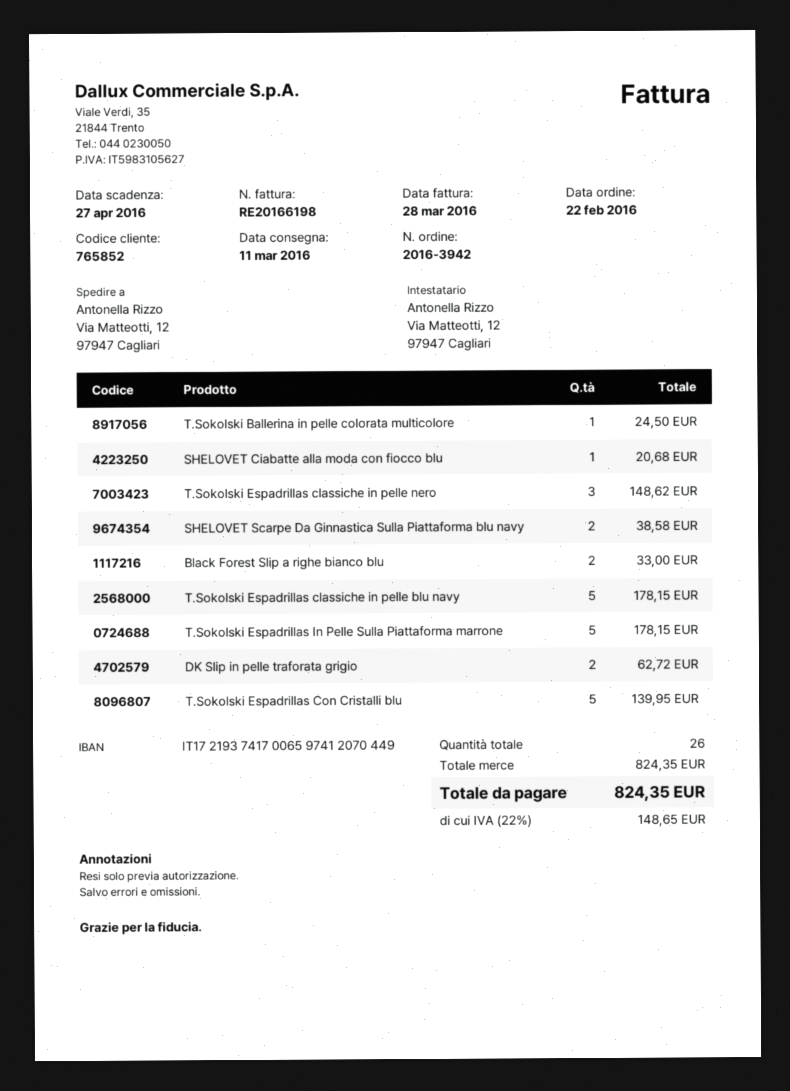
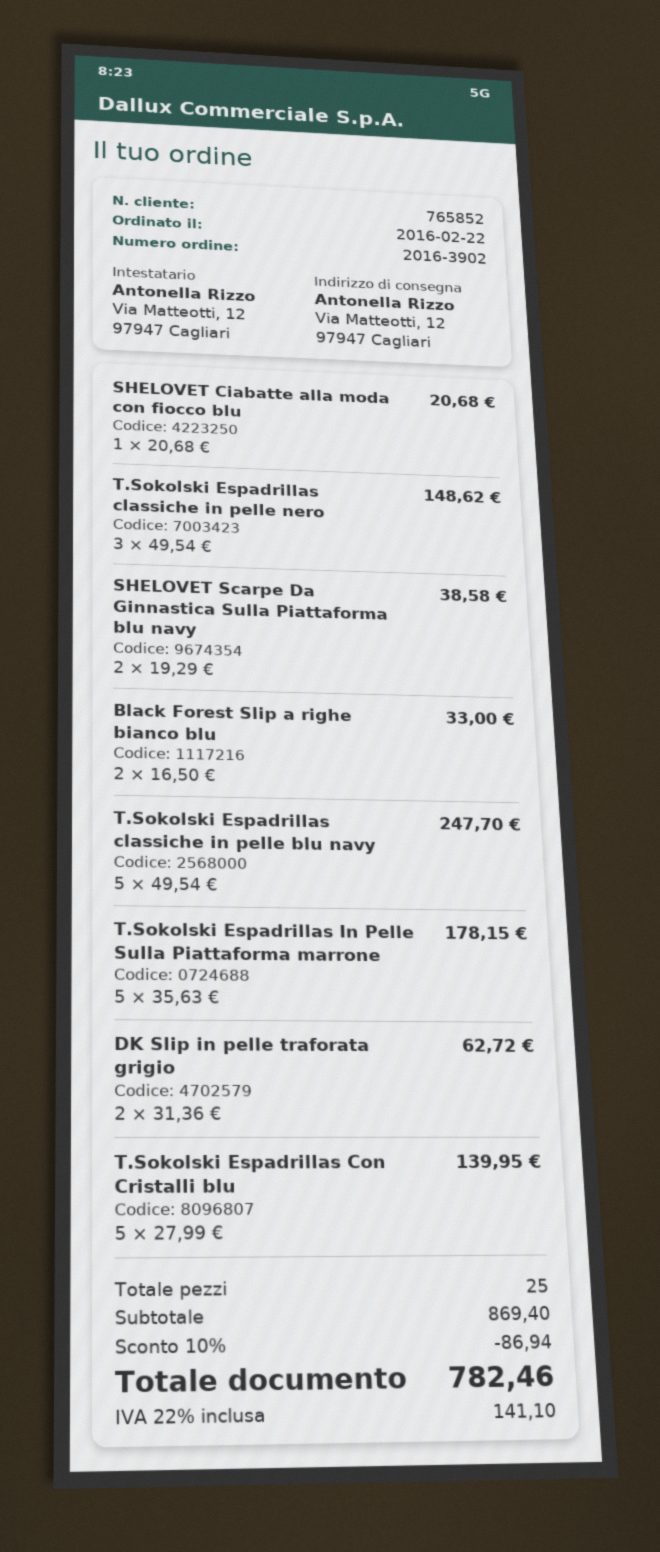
order number: 2016-3942 -> 2016-3902
T.Sokolski Ballerina in pelle colorata multicolore: 1 for 24.50 -> none
T.Sokolski Espadrillas classiche in pelle blu navy: 5 for 178.15 -> 5 for 247.70
total quantity: 26 -> 25
subtotal: 824.35 -> 869.40
discount: none -> 10% = 86.94
tax: 22% = 148.65 -> 22% = 141.10
total: 824.35 -> 782.46

